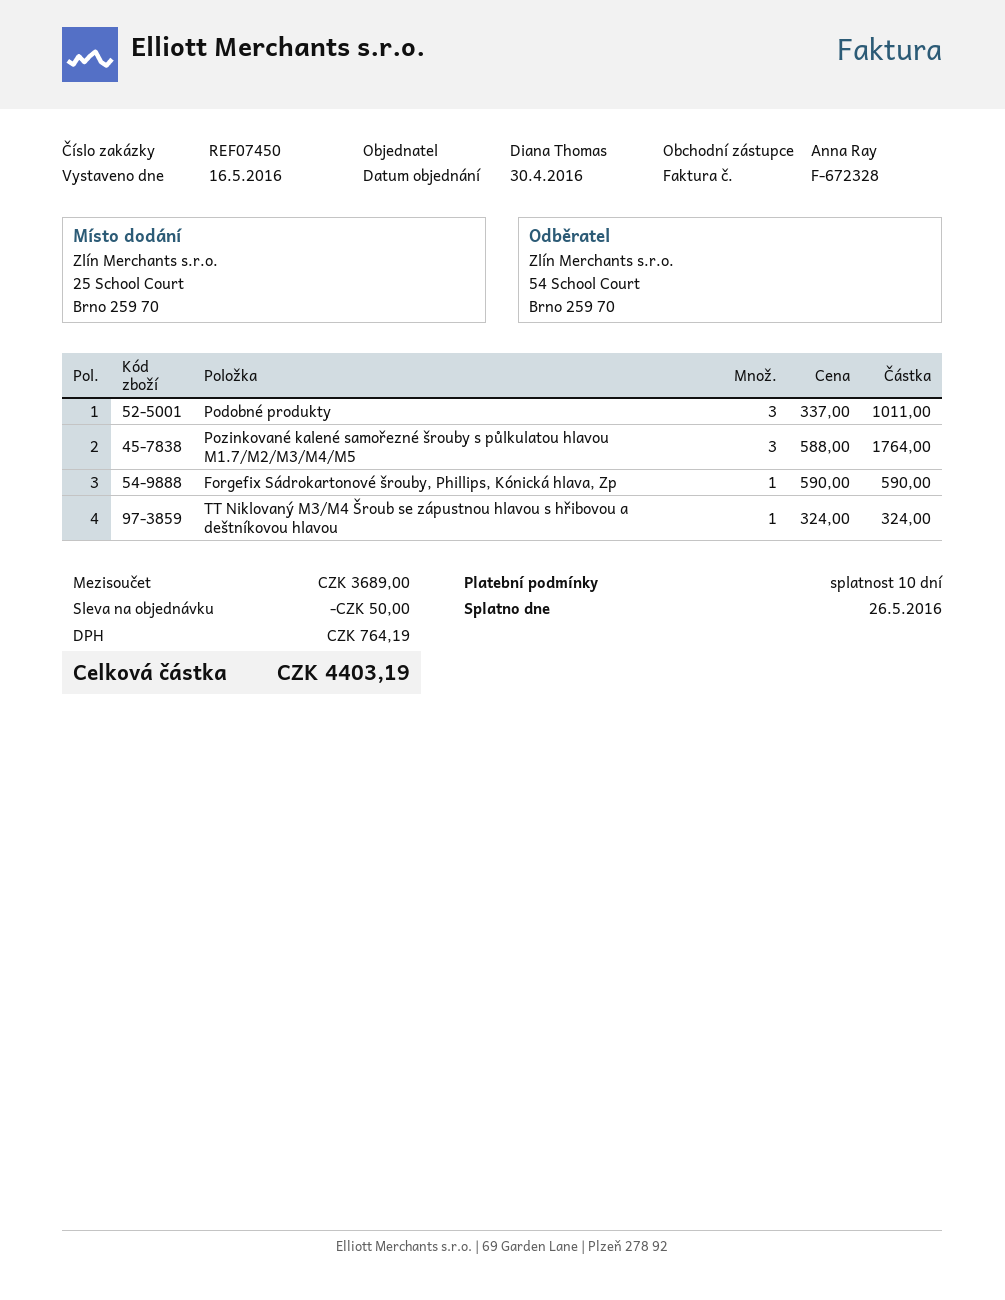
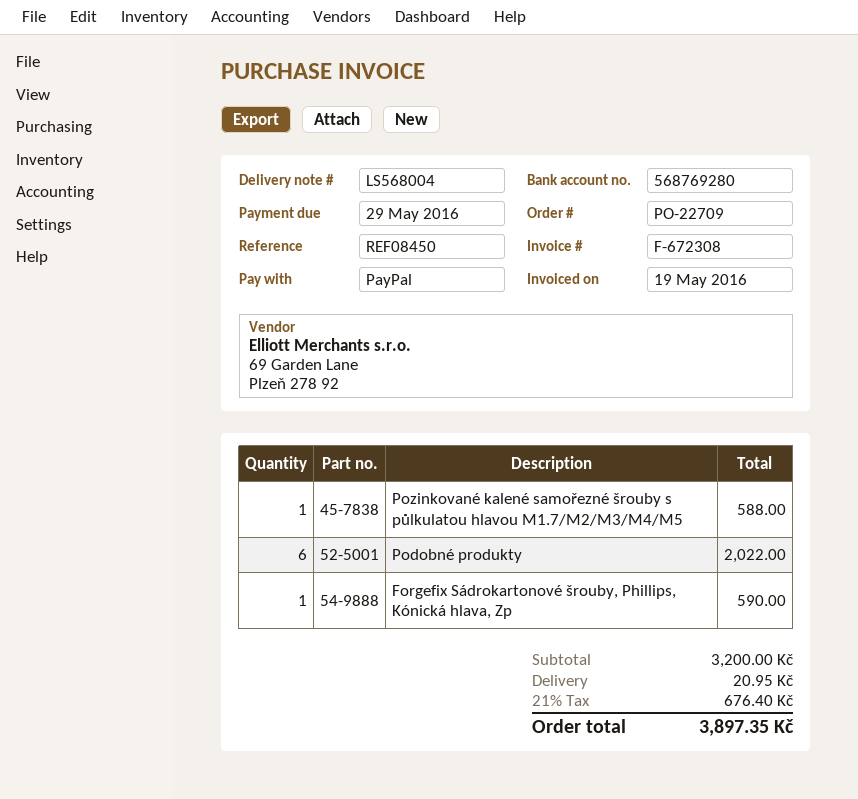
invoice number: F-672328 -> F-672308
invoice date: 2016-05-16 -> 2016-05-19
due date: 2016-05-26 -> 2016-05-29
reference: REF07450 -> REF08450
Podobné produkty: 3 for 1011.00 -> 6 for 2022.00
Pozinkované kalené samořezné šrouby s půlkulatou hlavou M1.7/M2/M3/M4/M5: 3 for 1764.00 -> 1 for 588.00
TT Niklovaný M3/M4 Šroub se zápustnou hlavou s hřibovou a deštníkovou hlavou: 1 for 324.00 -> none
subtotal: 3689.00 -> 3200.00
discount: 50.00 -> none
shipping: none -> 20.95
tax: 764.19 -> 676.40
total: 4403.19 -> 3897.35

